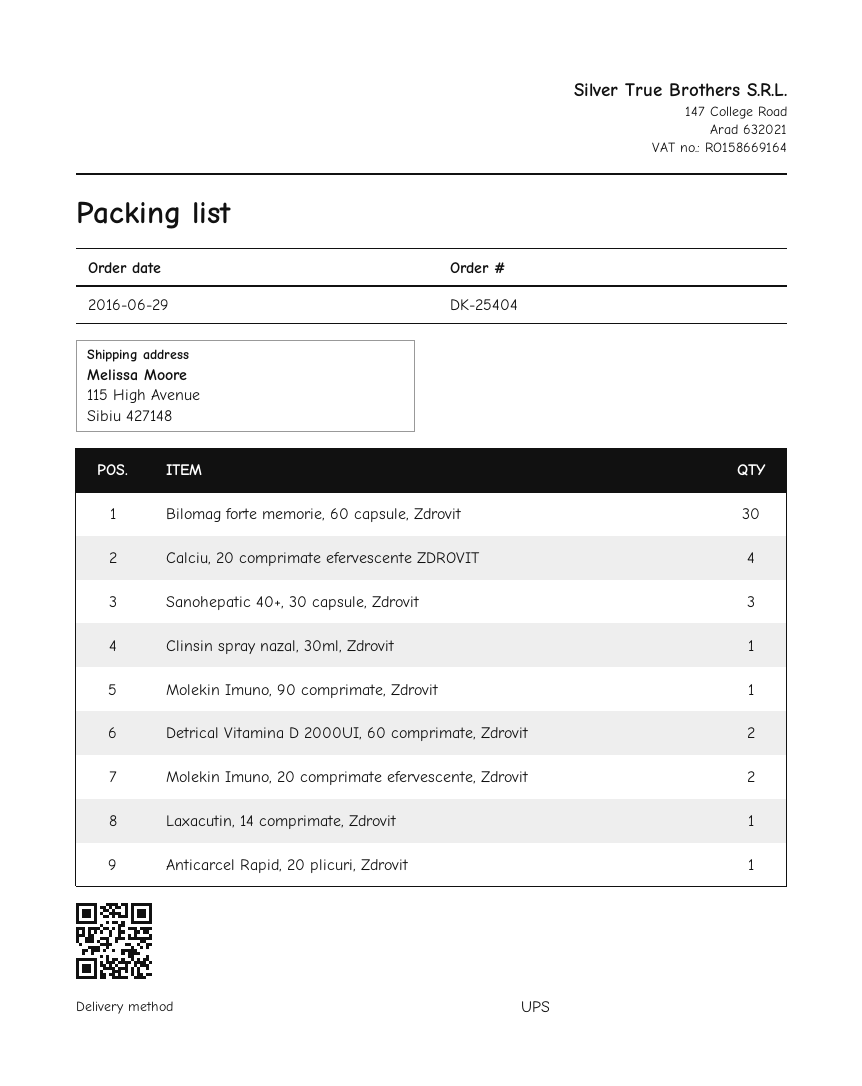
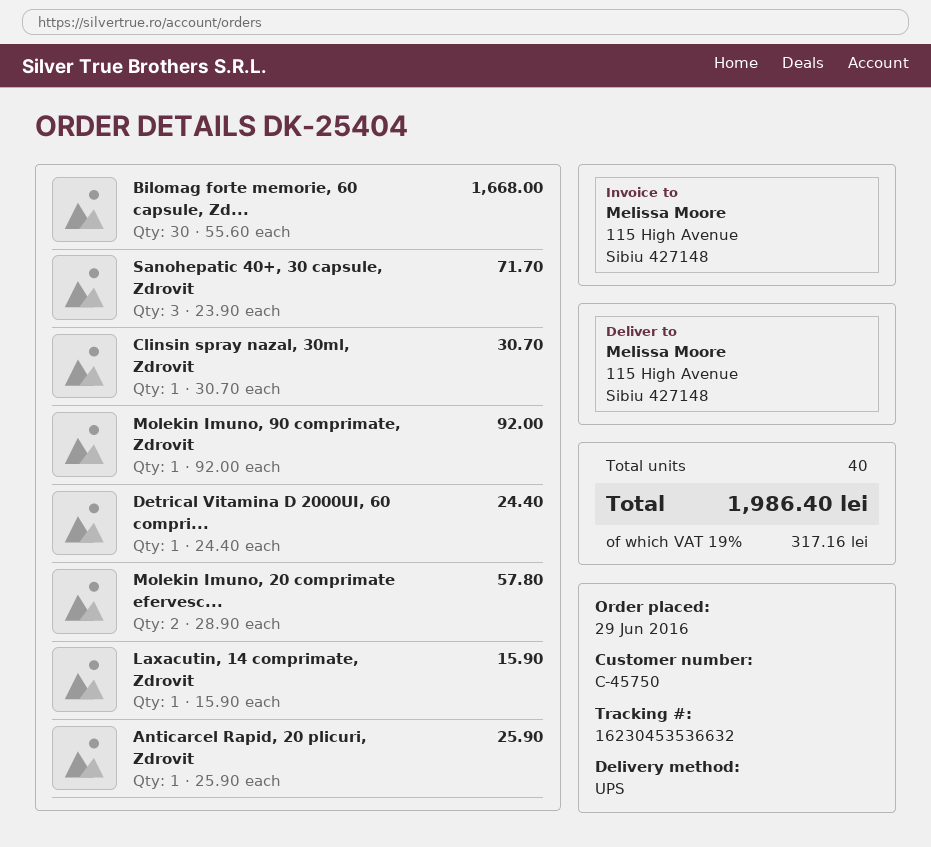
Calciu, 20 comprimate efervescente ZDROVIT: 4 -> none
Detrical Vitamina D 2000UI, 60 comprimate, Zdrovit: 2 -> 1

